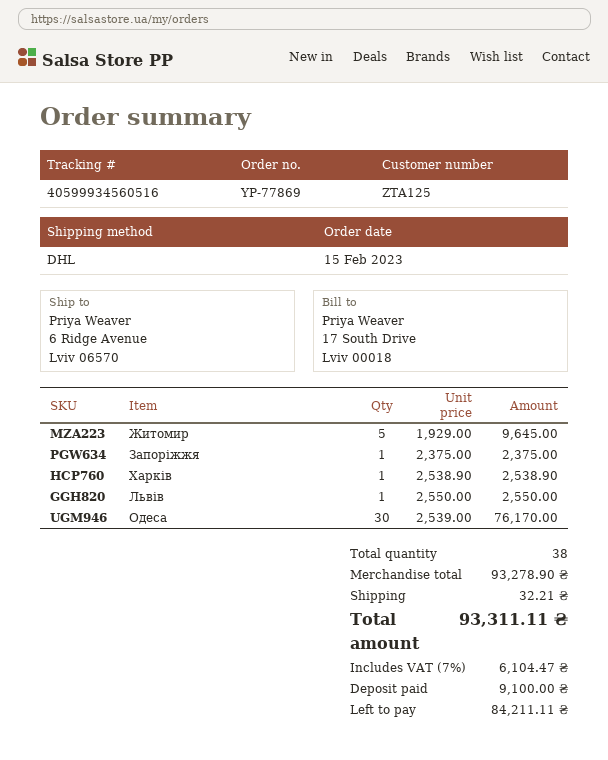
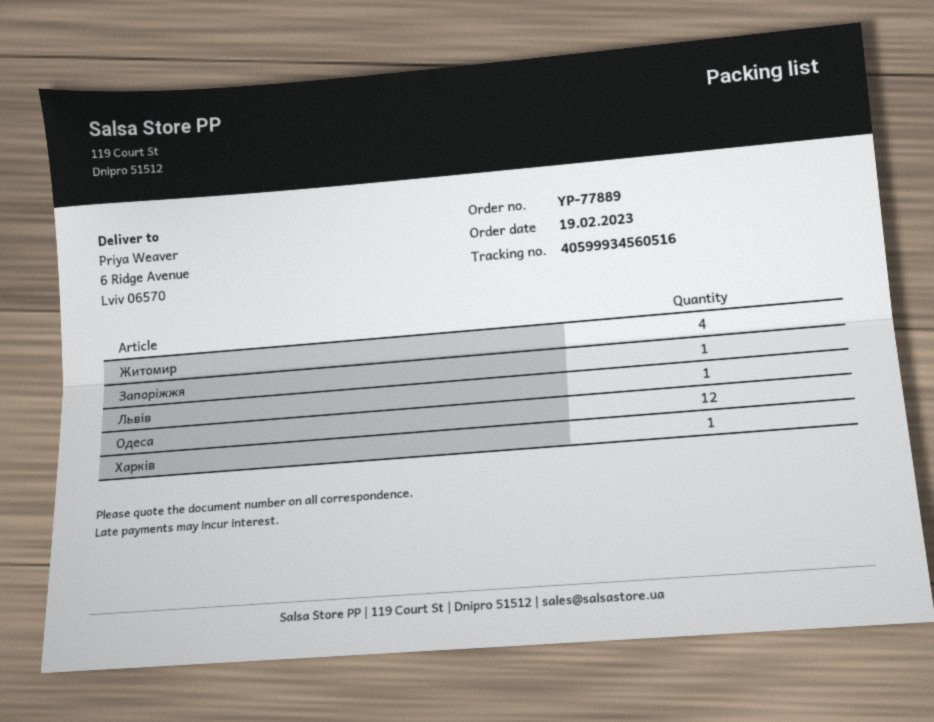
order number: YP-77869 -> YP-77889
order date: 2023-02-15 -> 2023-02-19
Житомир: 5 -> 4
Одеса: 30 -> 12

